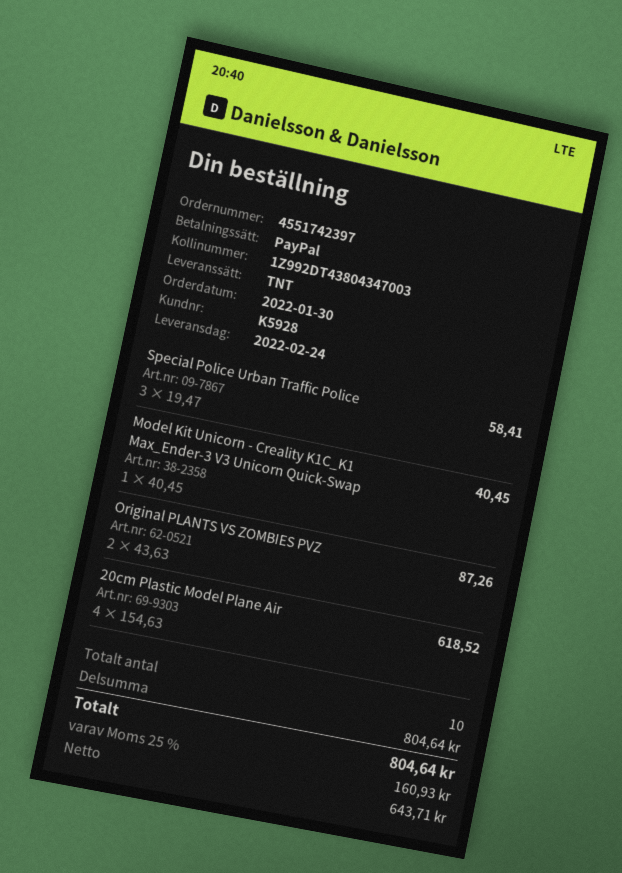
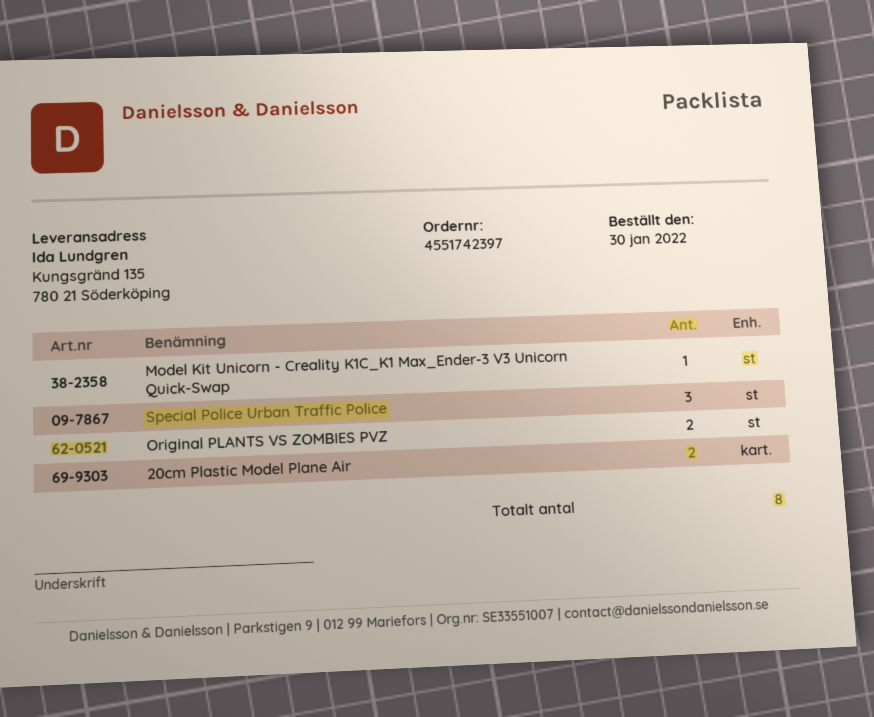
20cm Plastic Model Plane Air: 4 -> 2
total quantity: 10 -> 8

